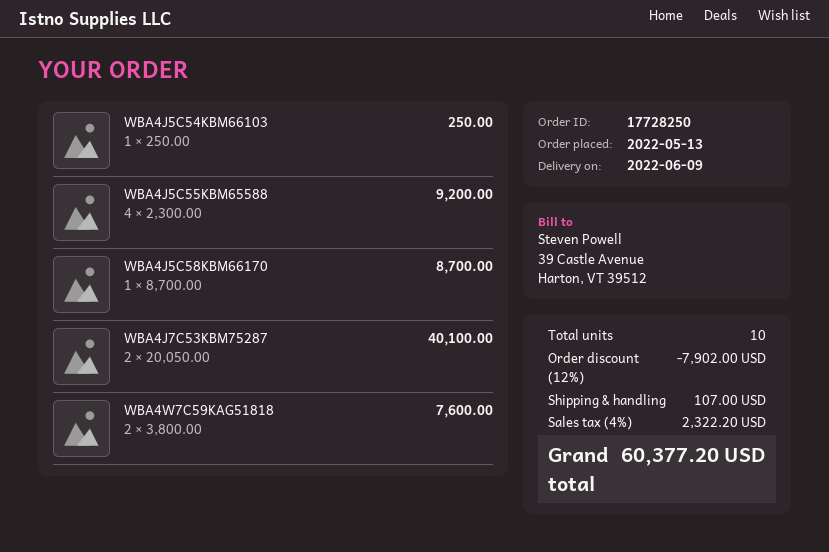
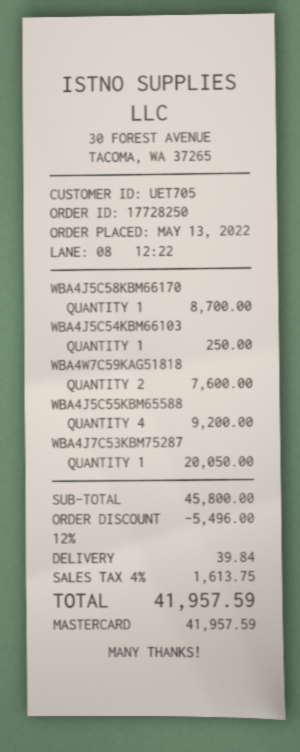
WBA4J7C53KBM75287: 2 for 40100.00 -> 1 for 20050.00
discount: 12% = 7902.00 -> 12% = 5496.00
shipping: 107.00 -> 39.84
tax: 4% = 2322.20 -> 4% = 1613.75
total: 60377.20 -> 41957.59

